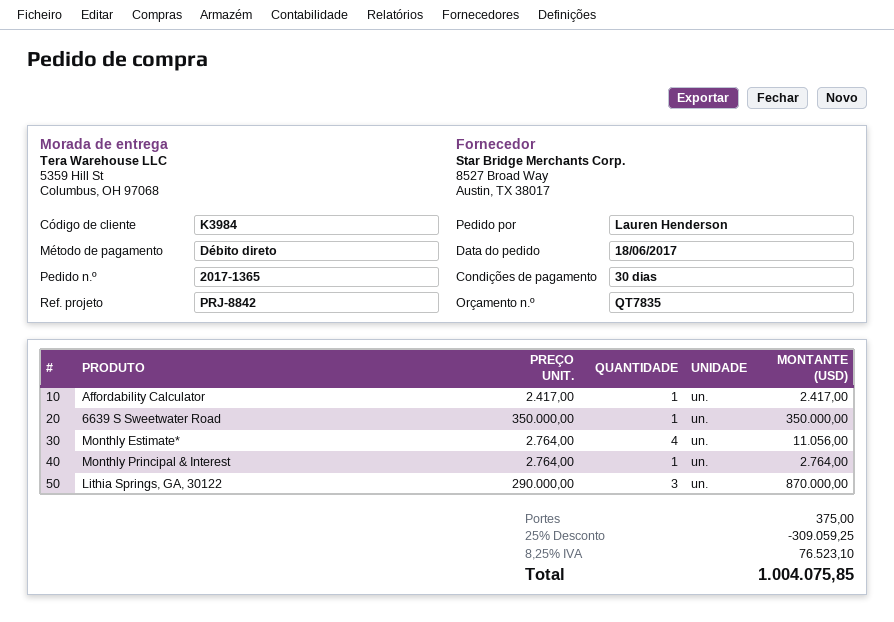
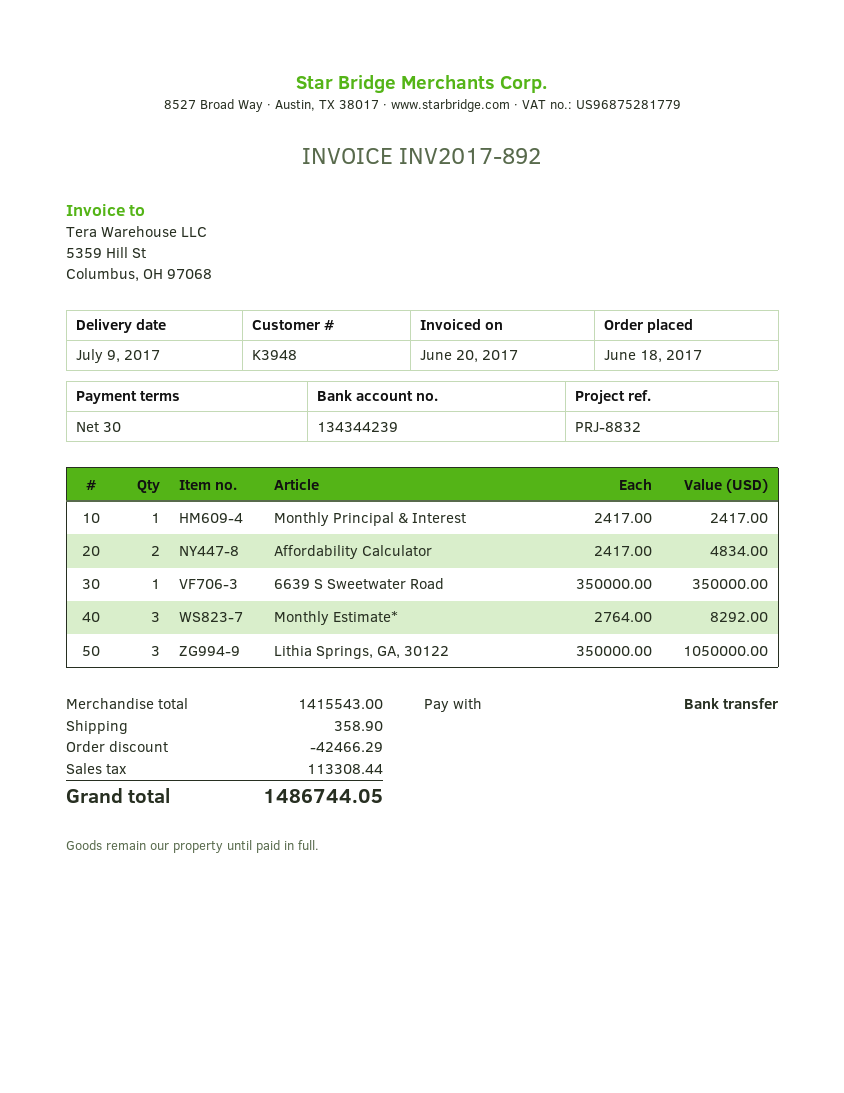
customer number: K3984 -> K3948
reference: PRJ-8842 -> PRJ-8832
payment method: direct debit -> bank transfer
Affordability Calculator: 1 x 2417.00 = 2417.00 -> 2 x 2417.00 = 4834.00
Monthly Estimate*: 4 x 2764.00 = 11056.00 -> 3 x 2764.00 = 8292.00
Monthly Principal & Interest: 1 x 2764.00 = 2764.00 -> 1 x 2417.00 = 2417.00
Lithia Springs, GA, 30122: 3 x 290000.00 = 870000.00 -> 3 x 350000.00 = 1050000.00
discount: 309059.25 -> 42466.29
shipping: 375.00 -> 358.90
tax: 76523.10 -> 113308.44
total: 1004075.85 -> 1486744.05

